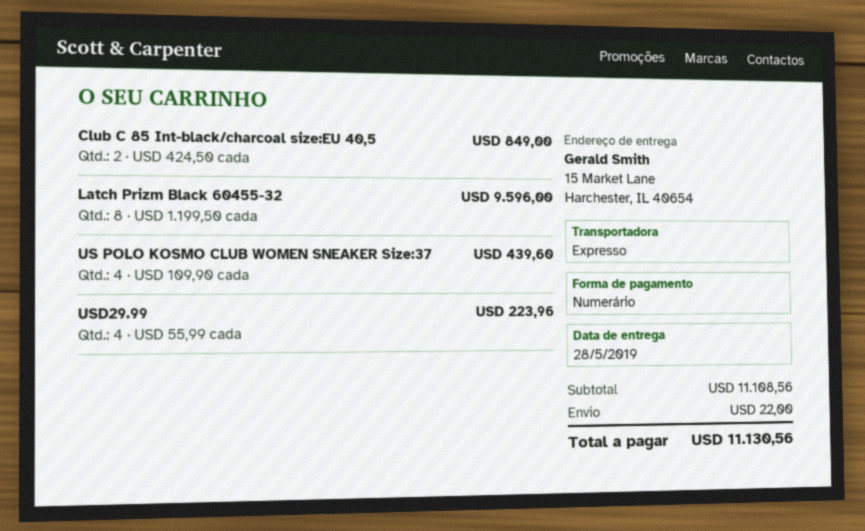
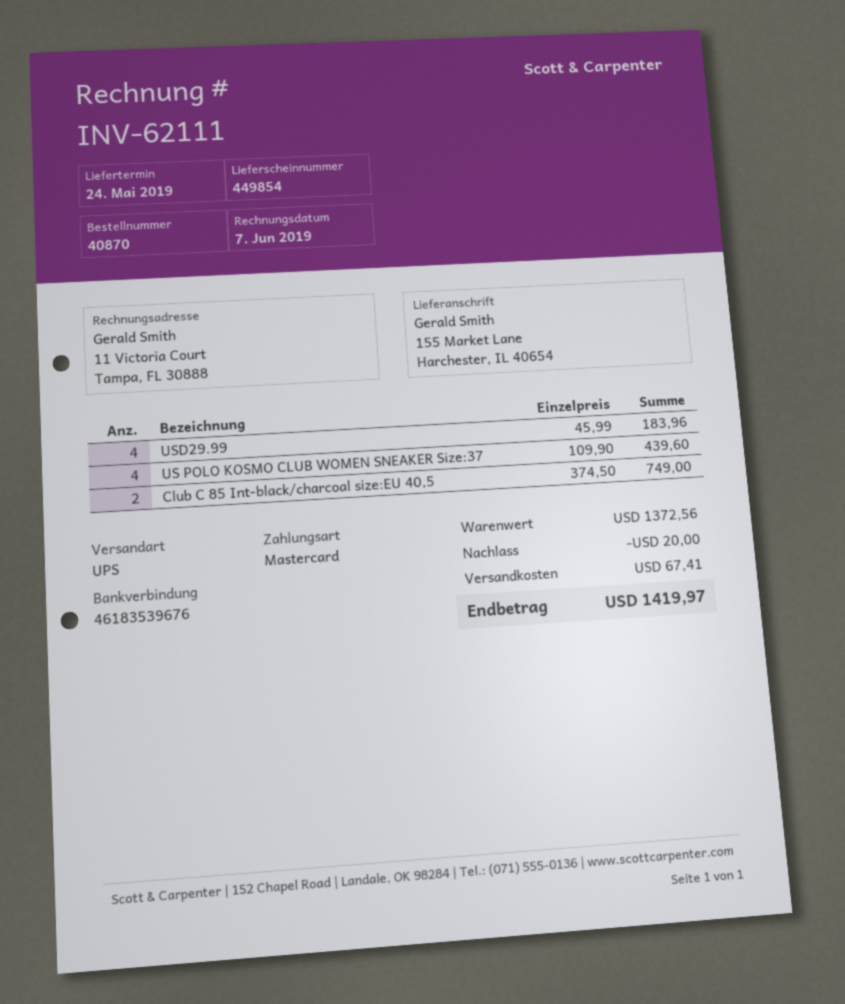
delivery date: 2019-05-28 -> 2019-05-24
payment method: cash -> Mastercard
shipping method: express -> UPS
ship to: 15 Market Lane, Harchester, IL 40654 -> 155 Market Lane, Harchester, IL 40654
Club C 85 Int-black/charcoal size:EU 40,5: 2 x 424.50 = 849.00 -> 2 x 374.50 = 749.00
Latch Prizm Black 60455-32: 8 x 1199.50 = 9596.00 -> none
USD29.99: 4 x 55.99 = 223.96 -> 4 x 45.99 = 183.96
subtotal: 11108.56 -> 1372.56
discount: none -> 20.00
shipping: 22.00 -> 67.41
total: 11130.56 -> 1419.97

